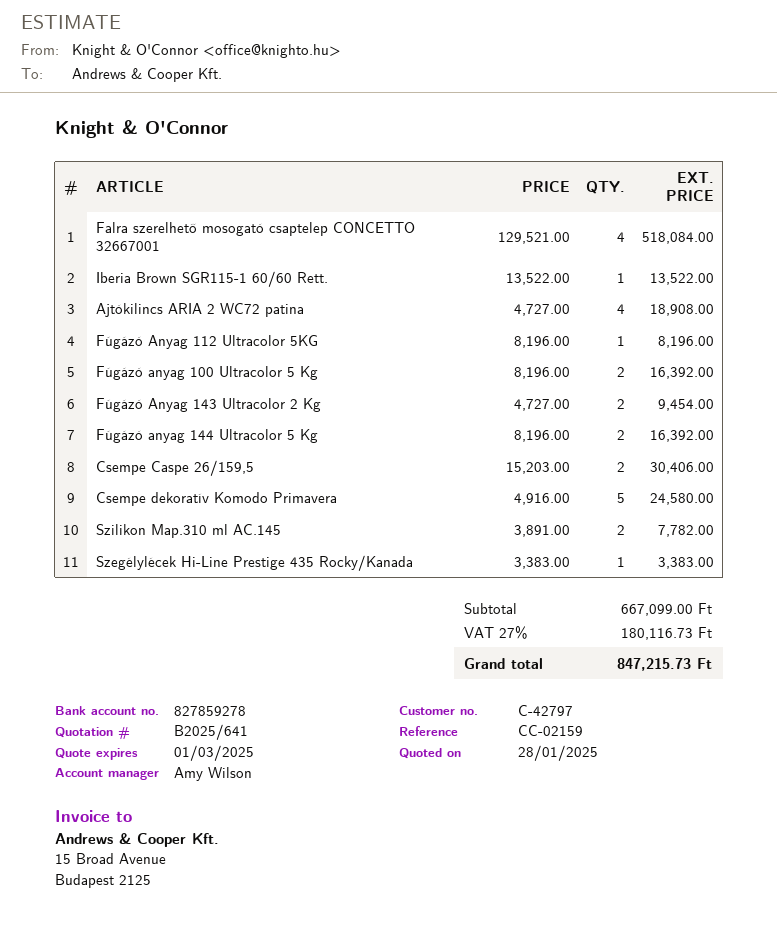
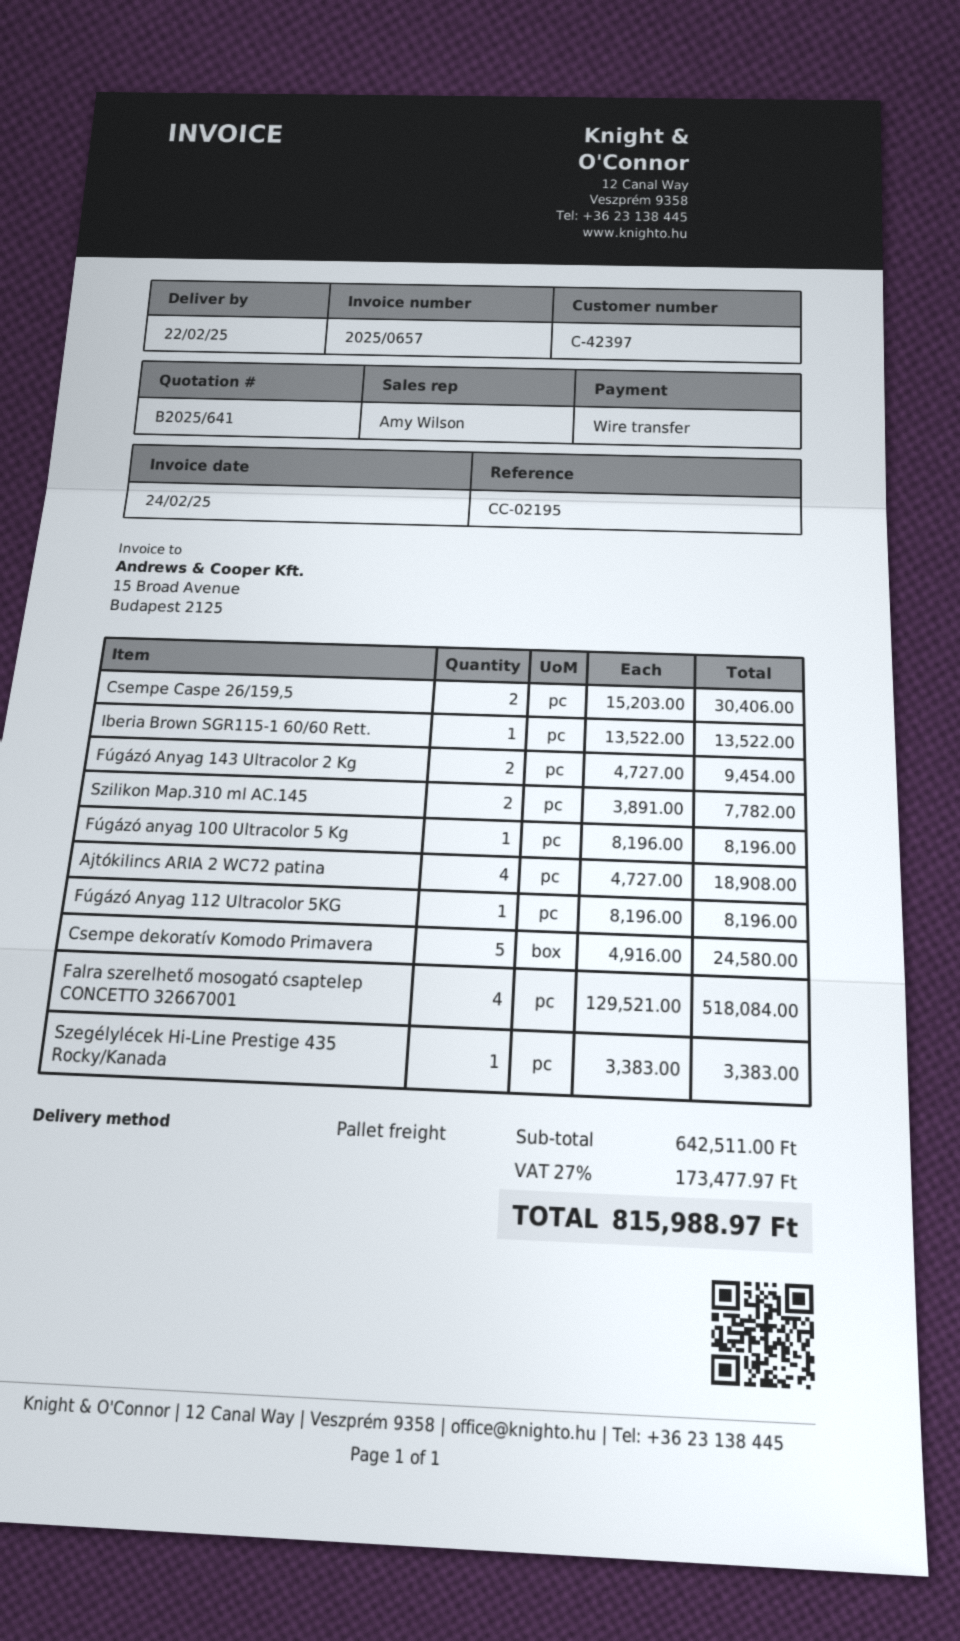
customer number: C-42797 -> C-42397
reference: CC-02159 -> CC-02195
Fúgázó anyag 100 Ultracolor 5 Kg: 2 x 8196.00 = 16392.00 -> 1 x 8196.00 = 8196.00
Fúgázó anyag 144 Ultracolor 5 Kg: 2 x 8196.00 = 16392.00 -> none
subtotal: 667099.00 -> 642511.00
tax: 27% = 180116.73 -> 27% = 173477.97
total: 847215.73 -> 815988.97

